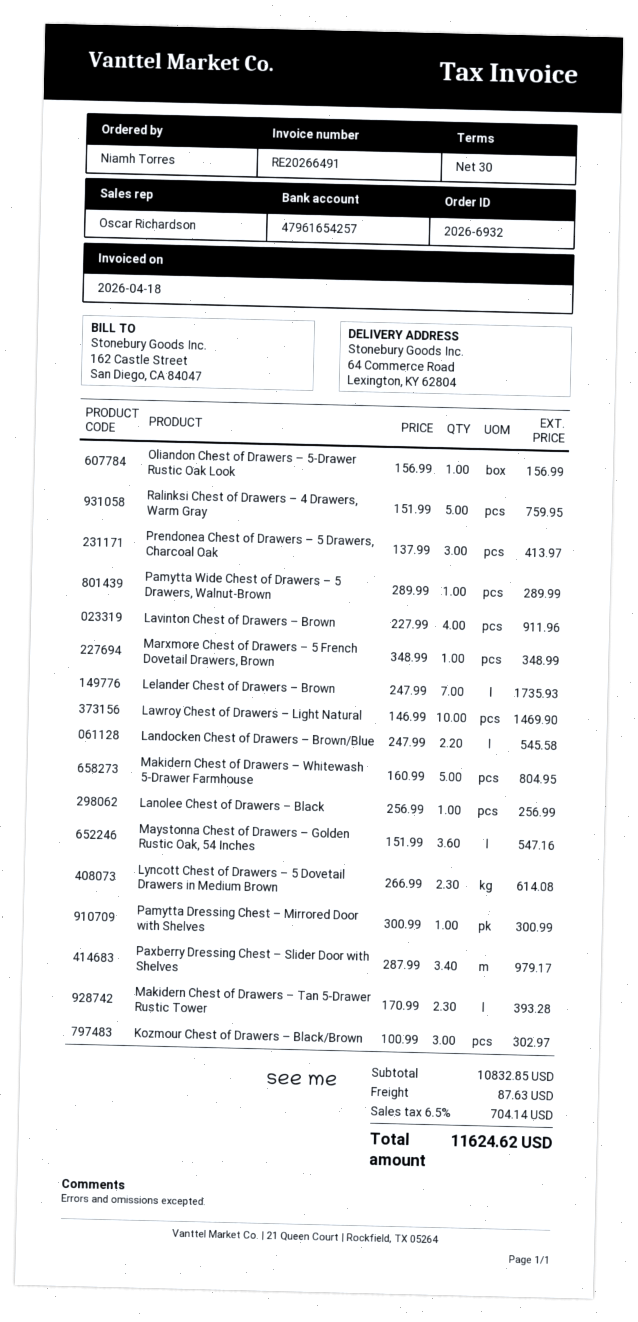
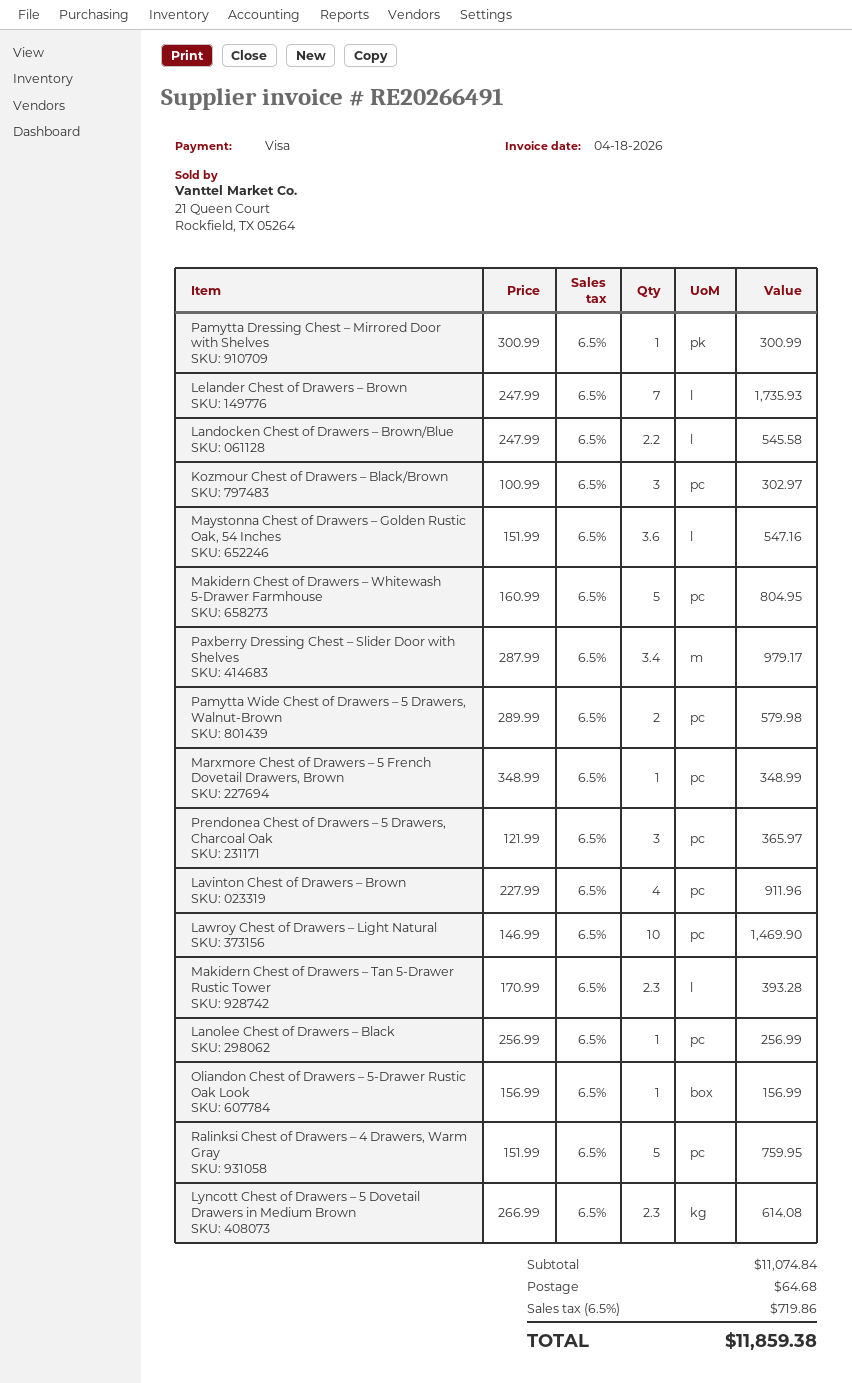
Prendonea Chest of Drawers – 5 Drawers, Charcoal Oak: 3 x 137.99 = 413.97 -> 3 x 121.99 = 365.97
Pamytta Wide Chest of Drawers – 5 Drawers, Walnut-Brown: 1 x 289.99 = 289.99 -> 2 x 289.99 = 579.98
subtotal: 10832.85 -> 11074.84
shipping: 87.63 -> 64.68
tax: 6.5% = 704.14 -> 6.5% = 719.86
total: 11624.62 -> 11859.38

